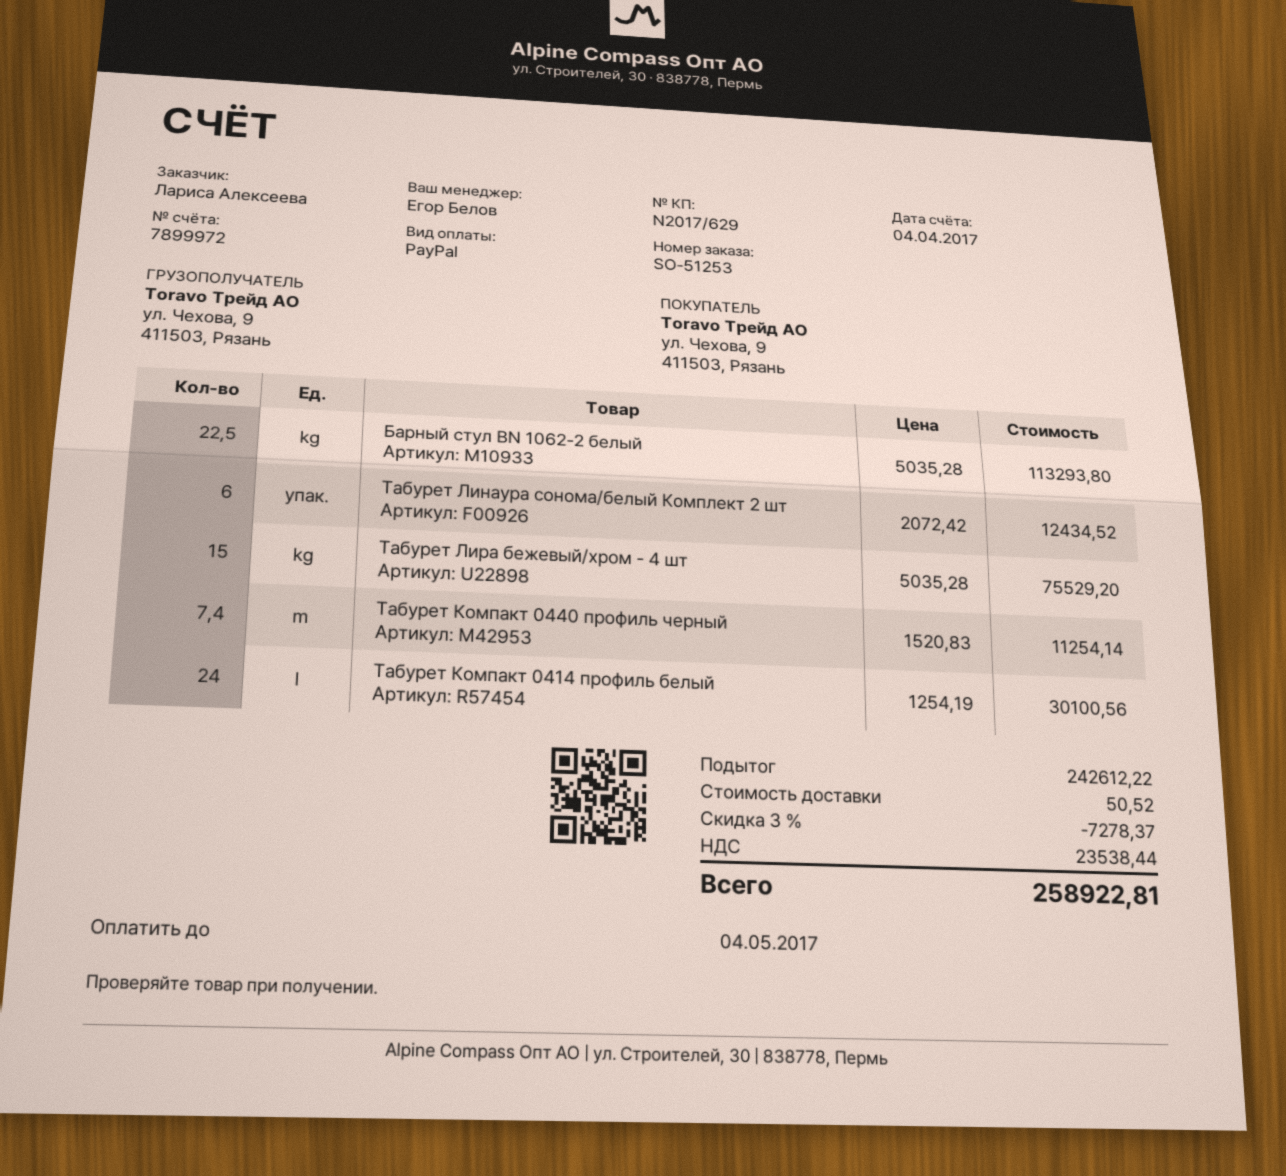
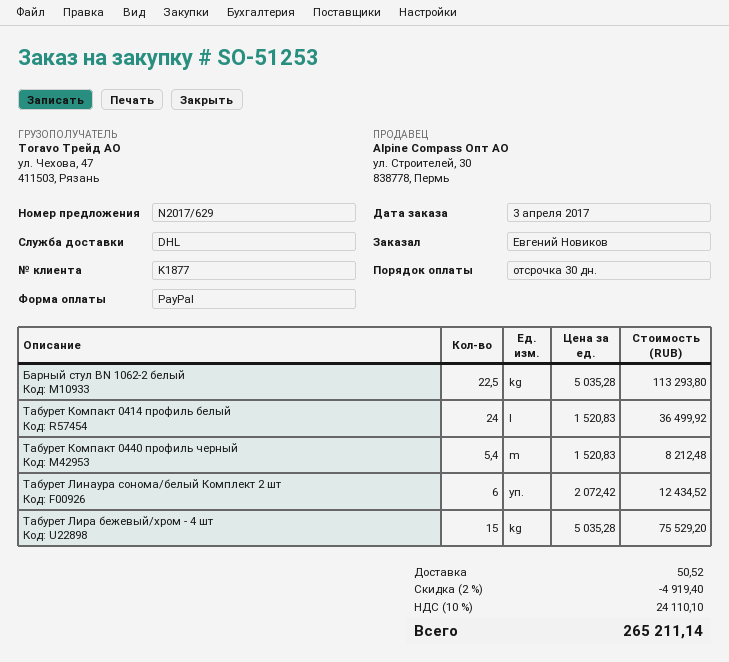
ordered by: Лариса Алексеева -> Евгений Новиков
ship to: ул. Чехова, 9, 411503, Рязань -> ул. Чехова, 47, 411503, Рязань
Табурет Компакт 0440 профиль черный: 7.4 x 1520.83 = 11254.14 -> 5.4 x 1520.83 = 8212.48
Табурет Компакт 0414 профиль белый: 24 x 1254.19 = 30100.56 -> 24 x 1520.83 = 36499.92
discount: 3% = 7278.37 -> 2% = 4919.40
tax: 23538.44 -> 24110.10
total: 258922.81 -> 265211.14

